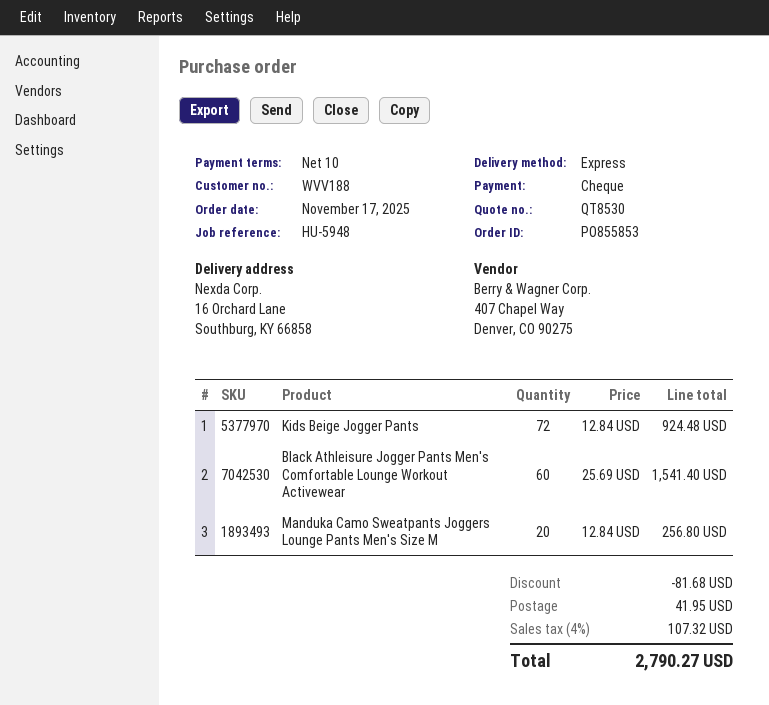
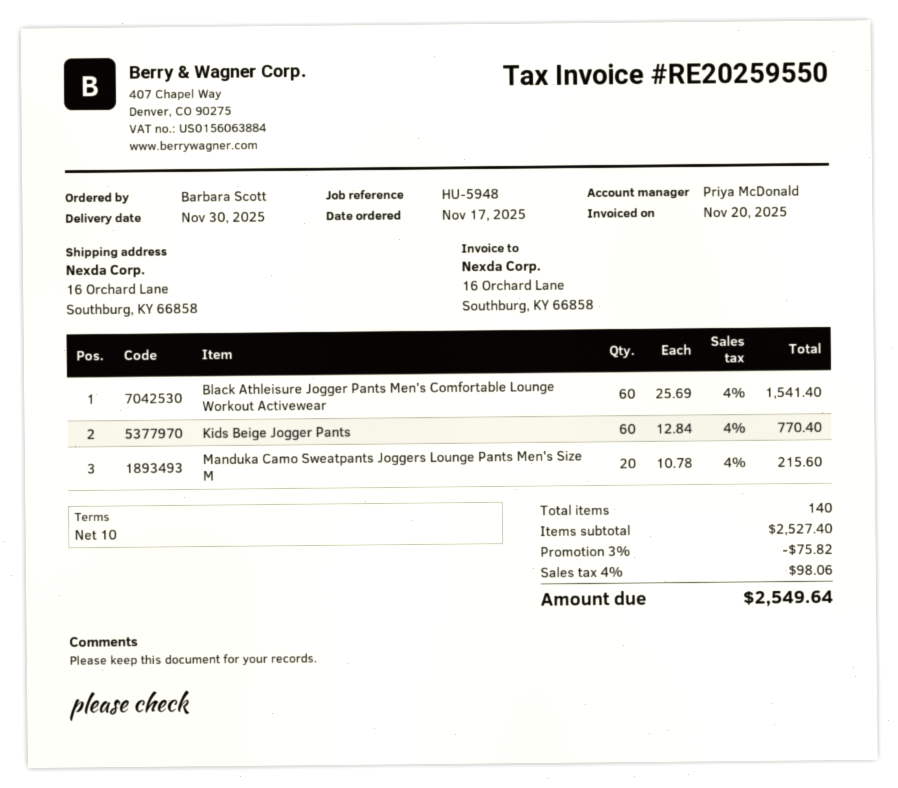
Kids Beige Jogger Pants: 72 x 12.84 = 924.48 -> 60 x 12.84 = 770.40
Manduka Camo Sweatpants Joggers Lounge Pants Men's Size M: 20 x 12.84 = 256.80 -> 20 x 10.78 = 215.60
discount: 81.68 -> 75.82
shipping: 41.95 -> none
tax: 4% = 107.32 -> 4% = 98.06
total: 2790.27 -> 2549.64

